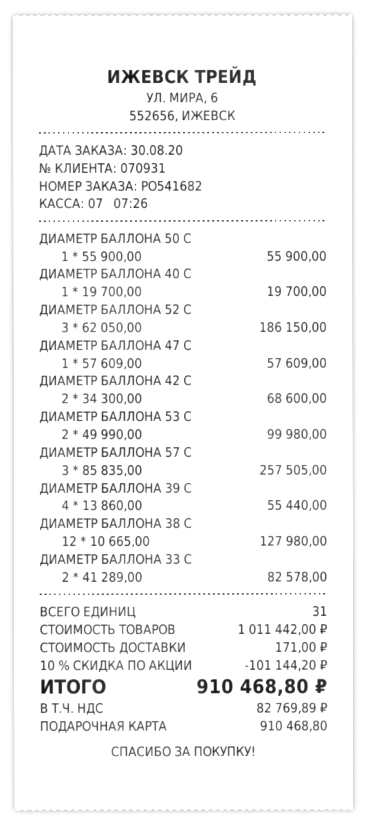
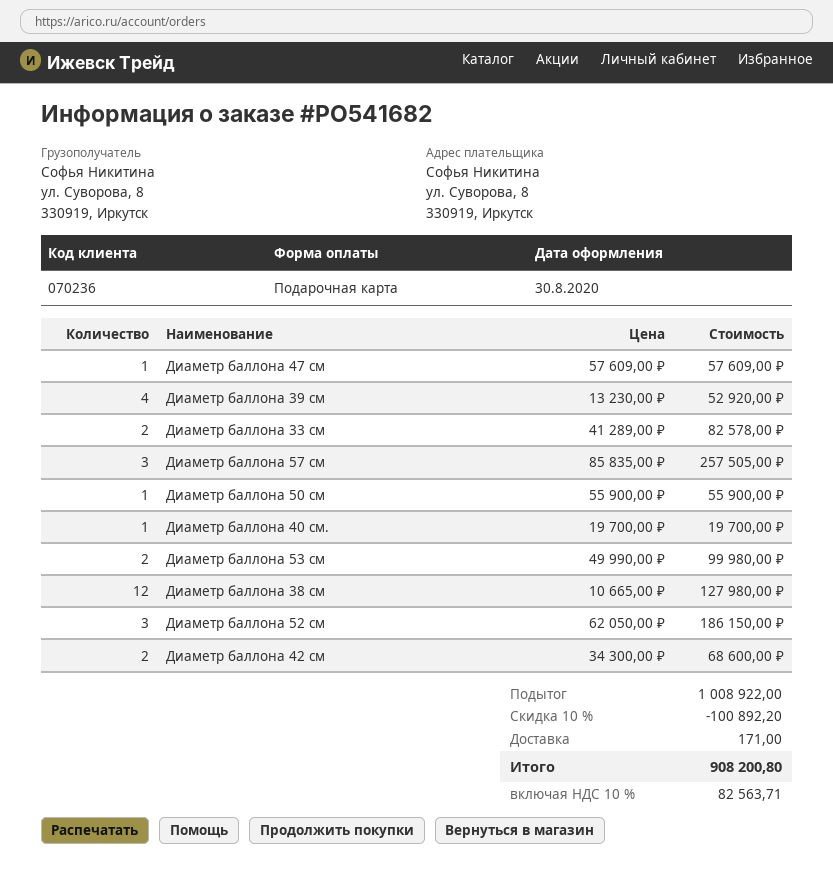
customer number: 070931 -> 070236
ДИАМЕТР БАЛЛОНА 39 С: 4 x 13860.00 = 55440.00 -> 4 x 13230.00 = 52920.00
subtotal: 1011442.00 -> 1008922.00
discount: 10% = 101144.20 -> 10% = 100892.20
tax: 82769.89 -> 82563.71
total: 910468.80 -> 908200.80

